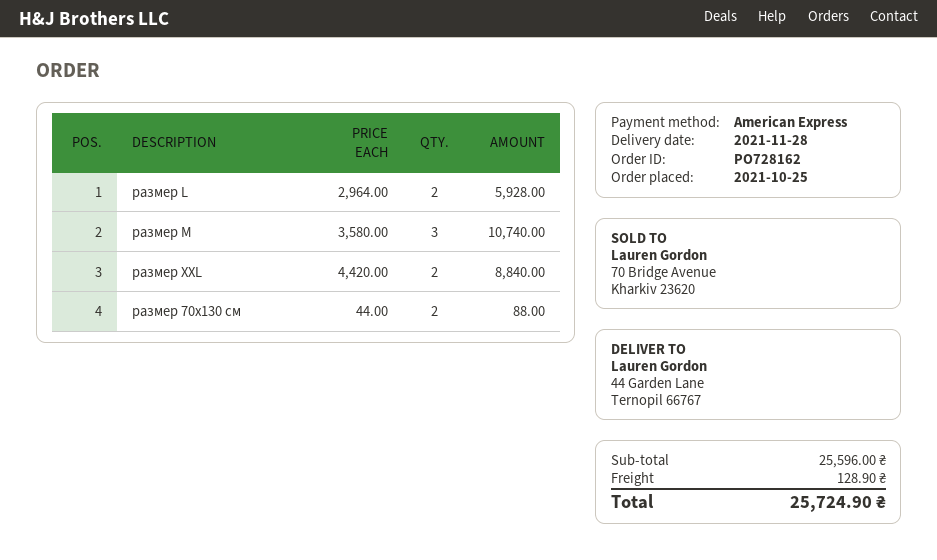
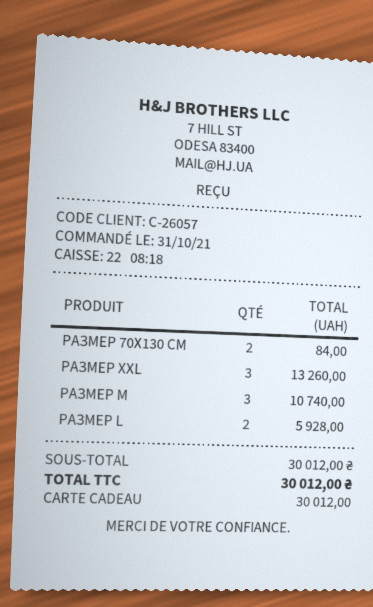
order date: 2021-10-25 -> 2021-10-31
payment method: American Express -> gift card
размер XXL: 2 for 8840.00 -> 3 for 13260.00
размер 70х130 см: 2 for 88.00 -> 2 for 84.00
subtotal: 25596.00 -> 30012.00
shipping: 128.90 -> none
total: 25724.90 -> 30012.00

